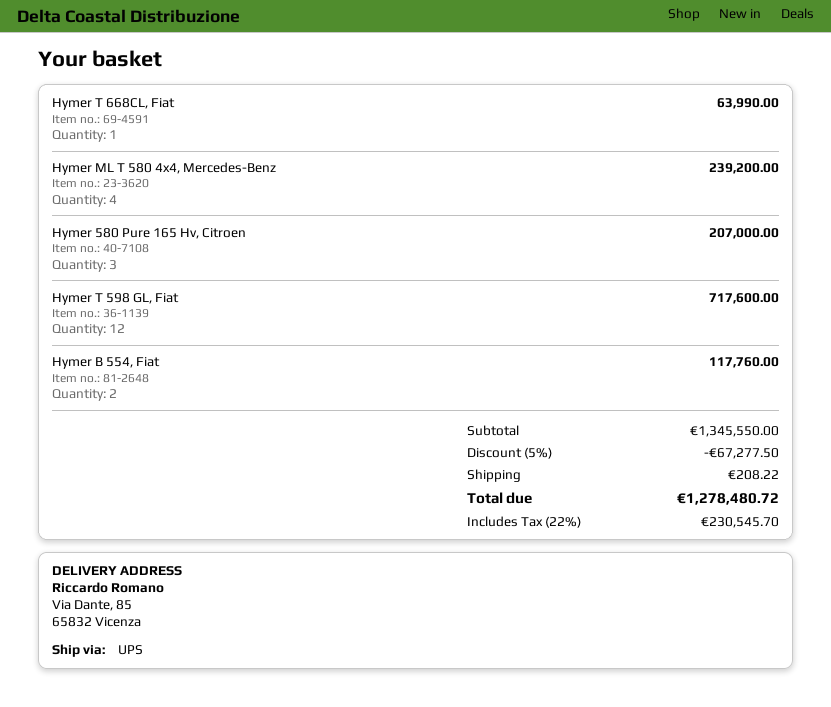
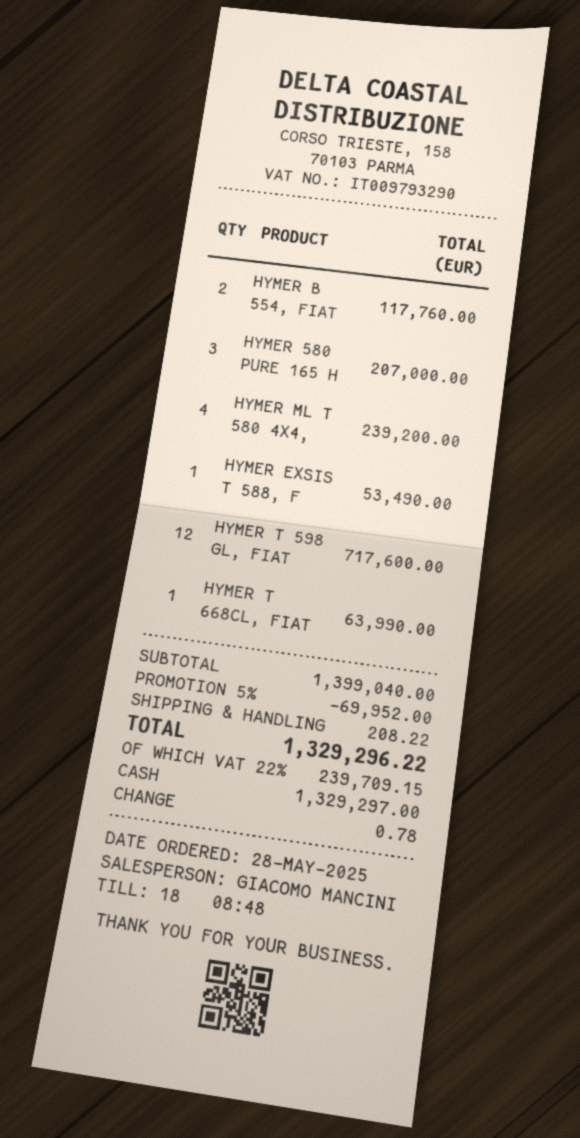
HYMER EXSIS T 588, F: none -> 1 for 53490.00
subtotal: 1345550.00 -> 1399040.00
discount: 5% = 67277.50 -> 5% = 69952.00
tax: 22% = 230545.70 -> 22% = 239709.15
total: 1278480.72 -> 1329296.22

